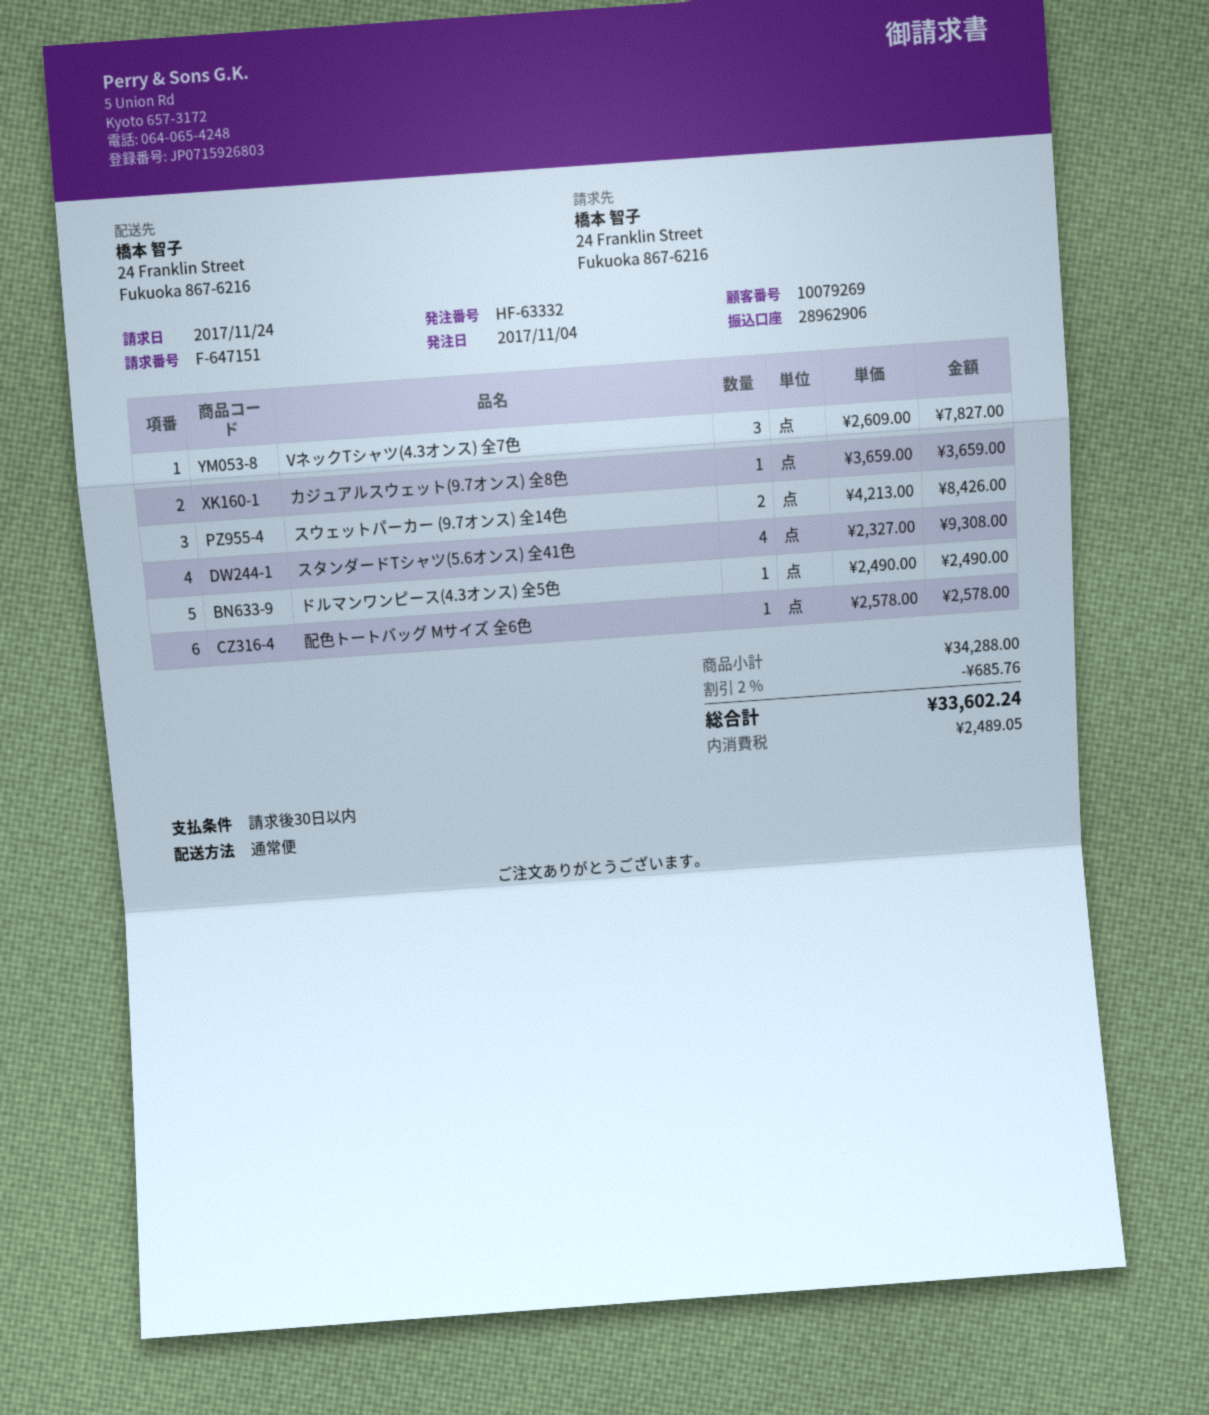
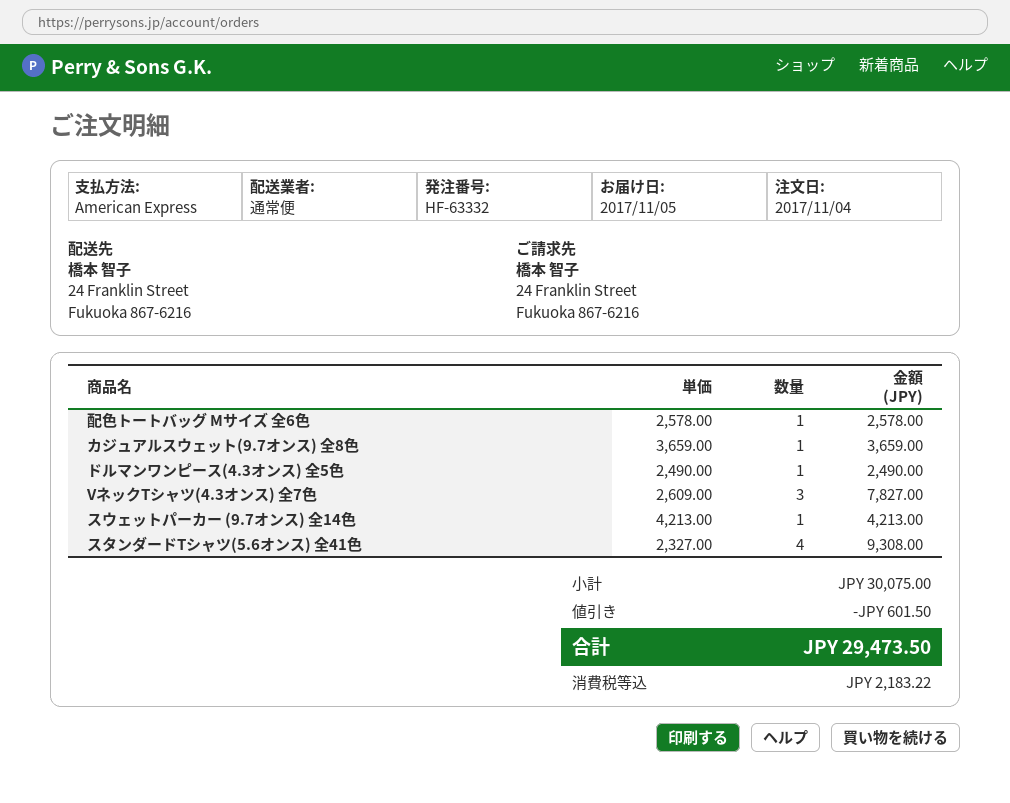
スウェットパーカー (9.7オンス) 全14色: 2 x 4213.00 = 8426.00 -> 1 x 4213.00 = 4213.00
subtotal: 34288.00 -> 30075.00
discount: 685.76 -> 601.50
tax: 2489.05 -> 2183.22
total: 33602.24 -> 29473.50

